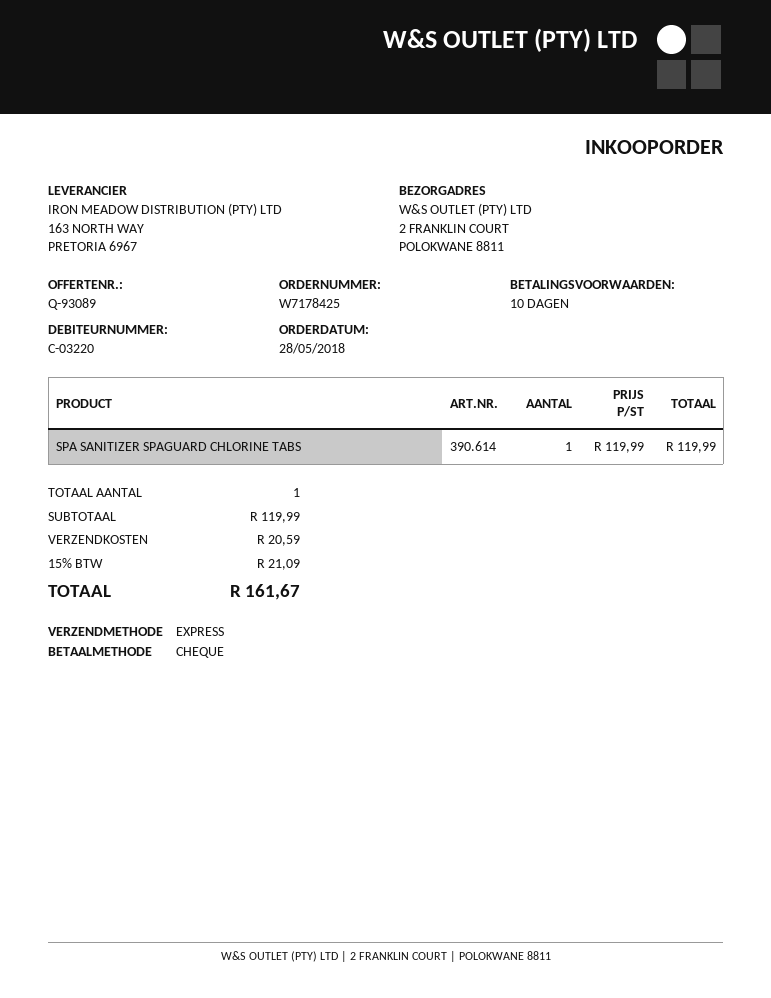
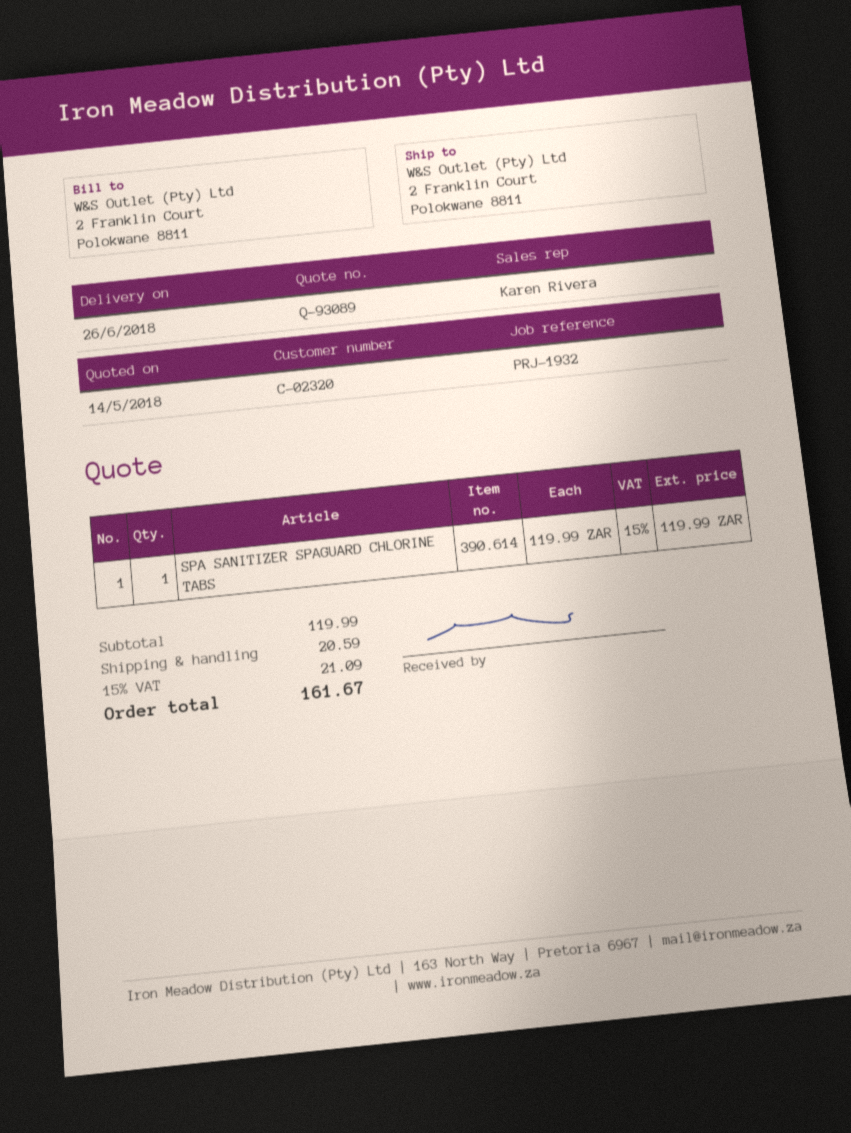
customer number: C-03220 -> C-02320

